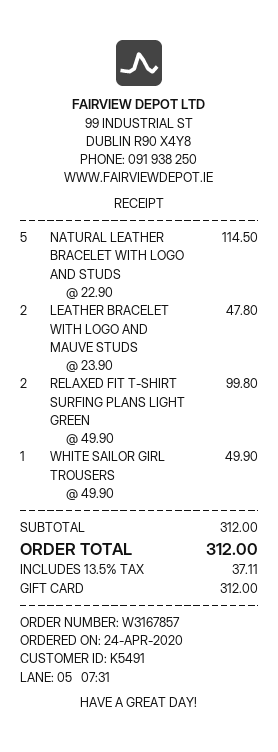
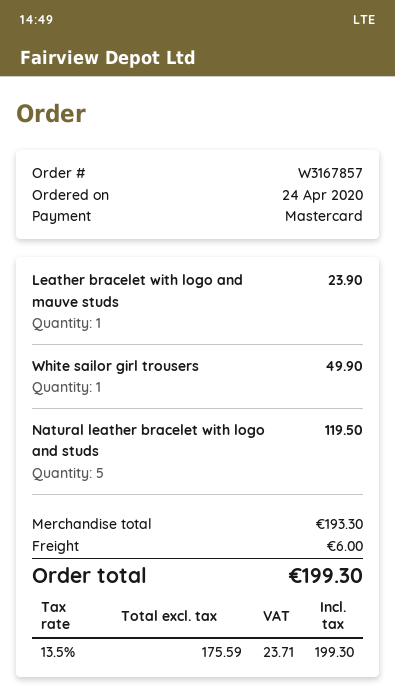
payment method: gift card -> Mastercard
NATURAL LEATHER BRACELET WITH LOGO AND STUDS: 5 for 114.50 -> 5 for 119.50
LEATHER BRACELET WITH LOGO AND MAUVE STUDS: 2 for 47.80 -> 1 for 23.90
RELAXED FIT T-SHIRT SURFING PLANS LIGHT GREEN: 2 for 99.80 -> none
subtotal: 312.00 -> 193.30
shipping: none -> 6.00
tax: 13.5% = 37.11 -> 13.5% = 23.71
total: 312.00 -> 199.30

